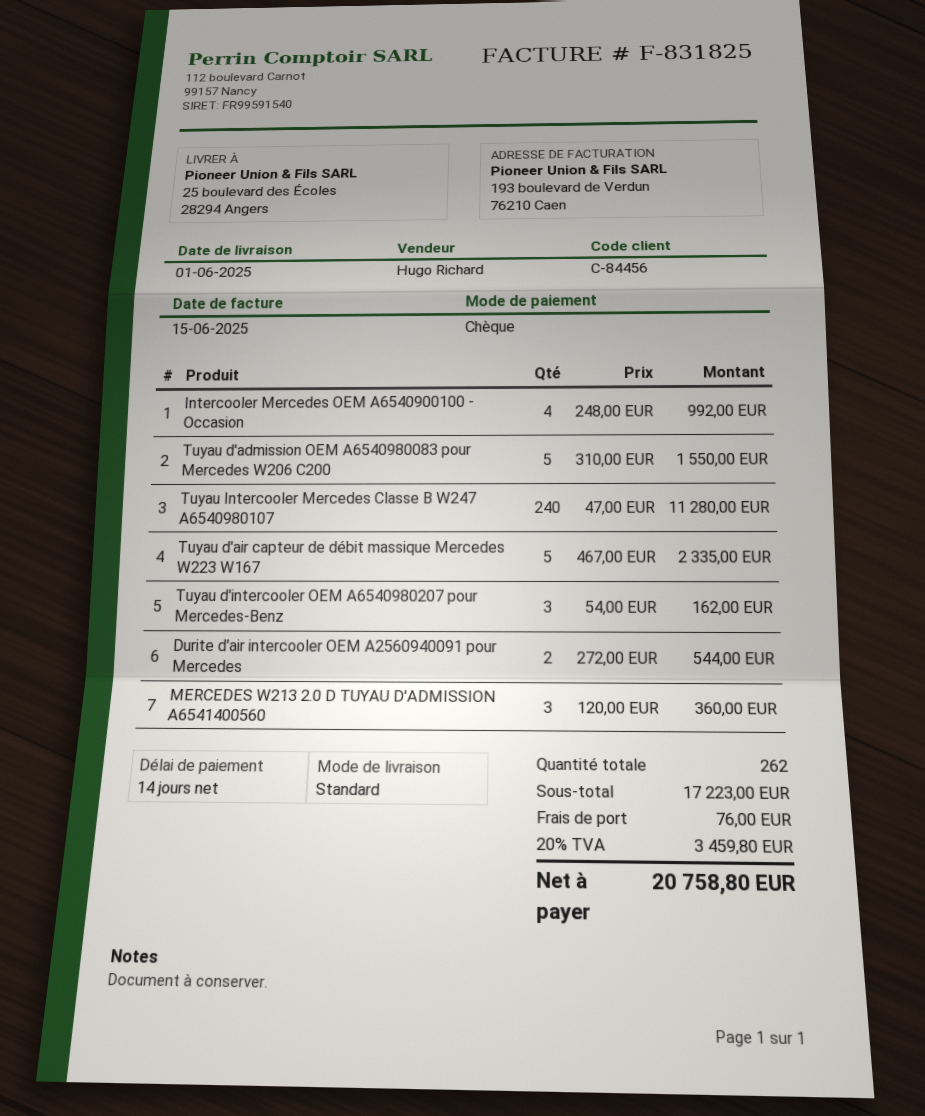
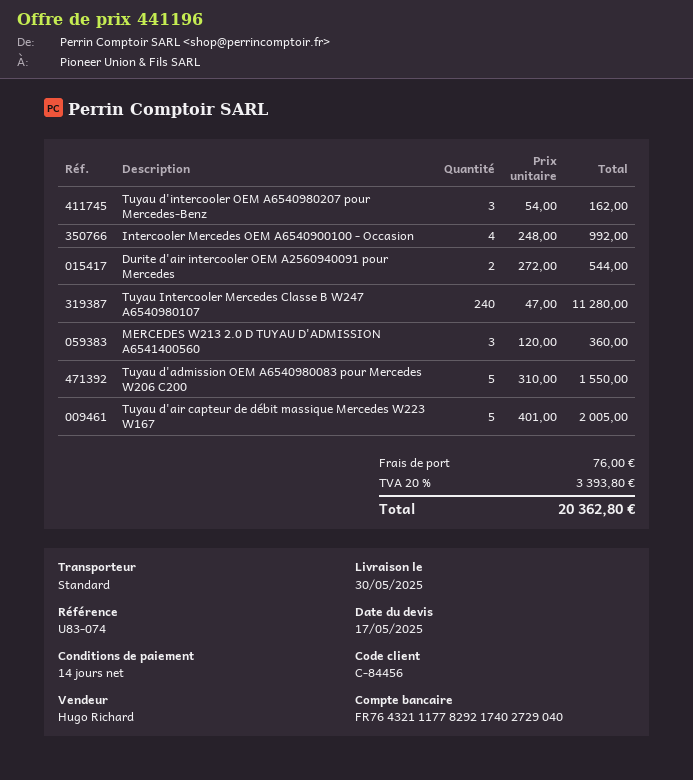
delivery date: 2025-06-01 -> 2025-05-30
Tuyau d'air capteur de débit massique Mercedes W223 W167: 5 x 467.00 = 2335.00 -> 5 x 401.00 = 2005.00
tax: 20% = 3459.80 -> 20% = 3393.80
total: 20758.80 -> 20362.80

